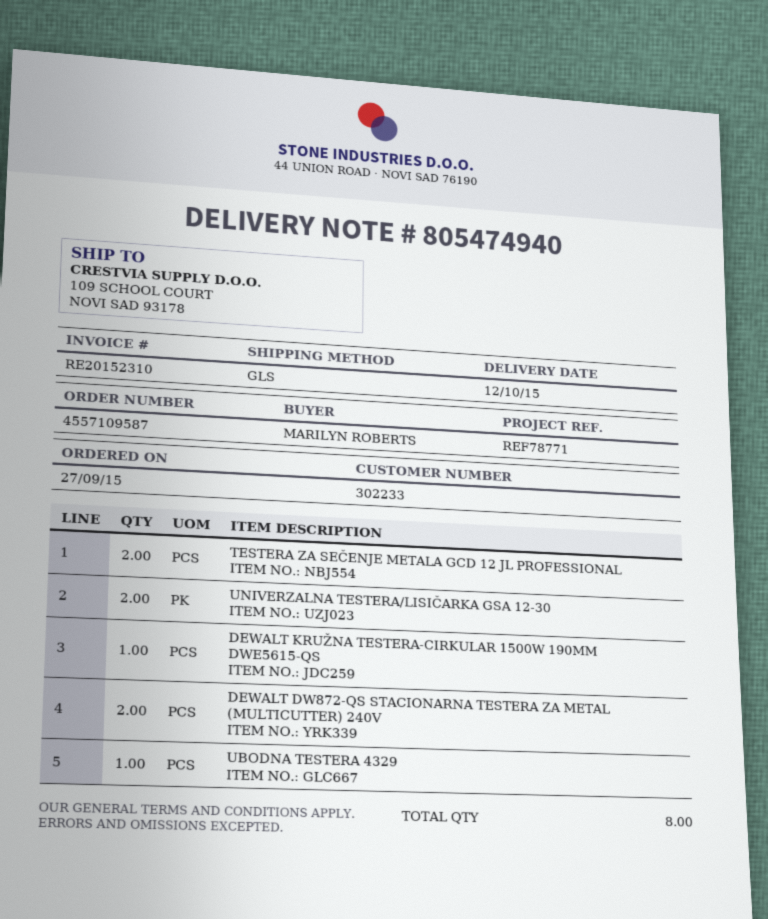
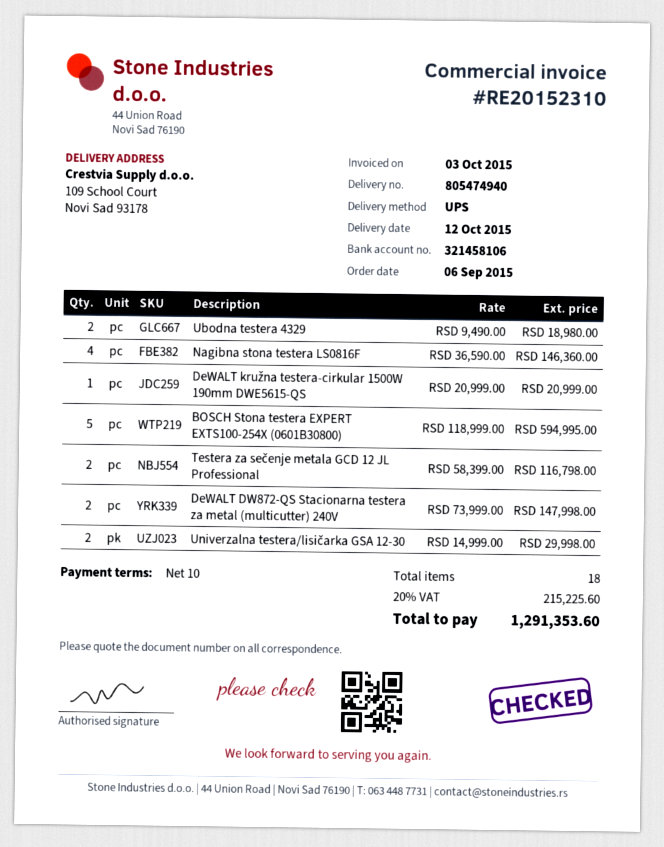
order date: 2015-09-27 -> 2015-09-06
shipping method: GLS -> UPS
UBODNA TESTERA 4329: 1 -> 2
Nagibna stona testera LS0816F: none -> 4
BOSCH Stona testera EXPERT EXTS100-254X (0601B30800): none -> 5
total quantity: 8 -> 18

